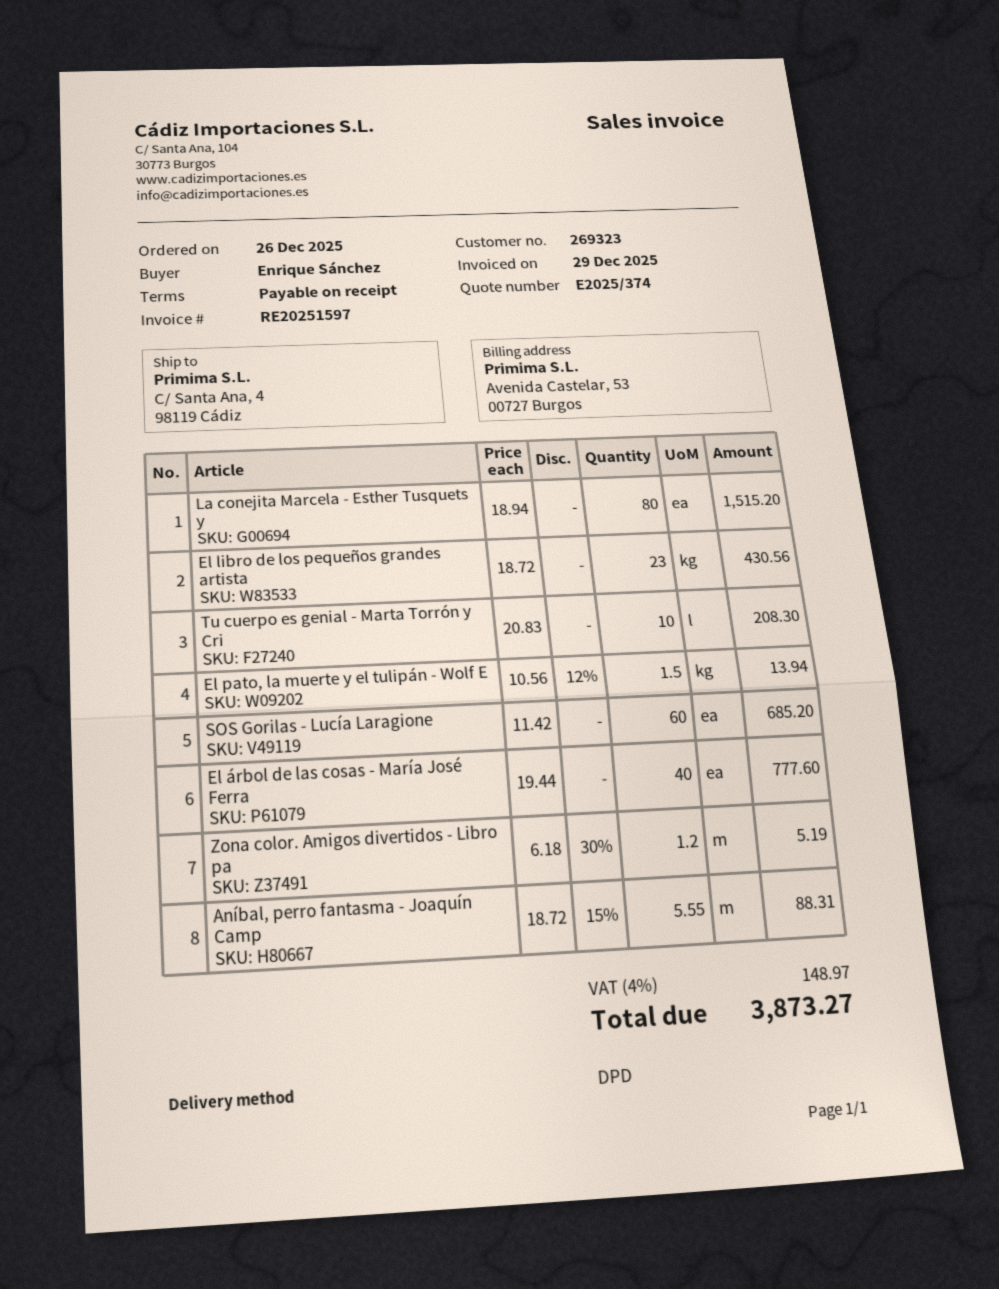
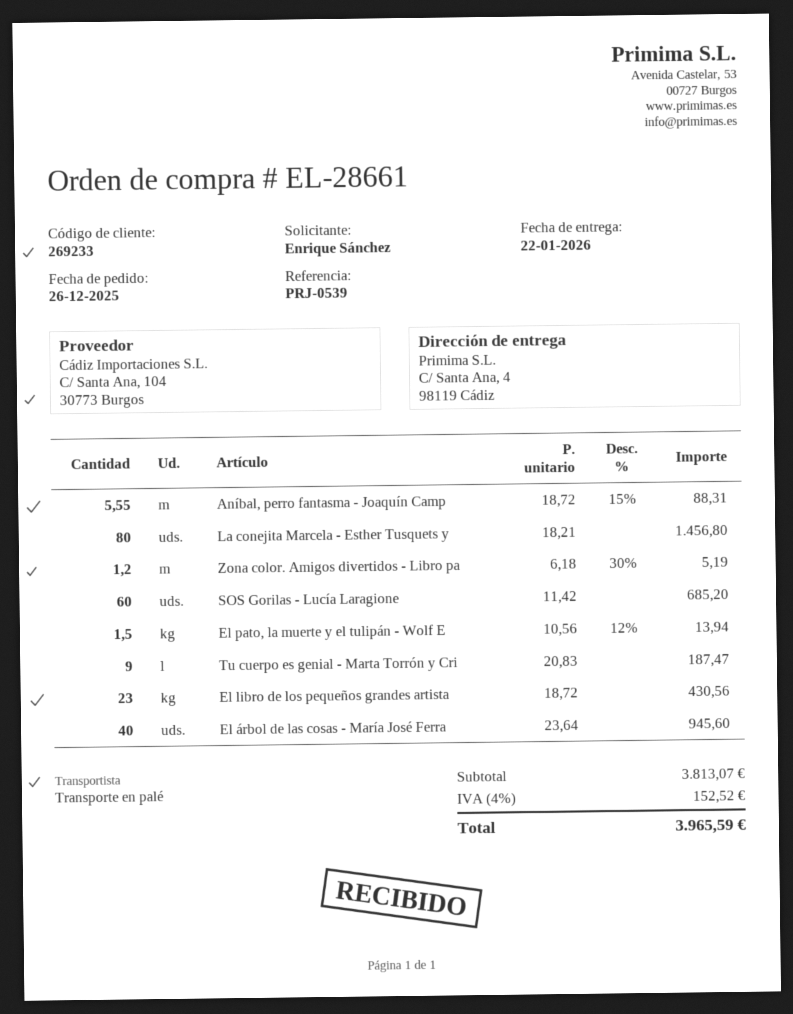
customer number: 269323 -> 269233
shipping method: DPD -> pallet freight
La conejita Marcela - Esther Tusquets y: 80 x 18.94 = 1515.20 -> 80 x 18.21 = 1456.80
Tu cuerpo es genial - Marta Torrón y Cri: 10 x 20.83 = 208.30 -> 9 x 20.83 = 187.47
El árbol de las cosas - María José Ferra: 40 x 19.44 = 777.60 -> 40 x 23.64 = 945.60
tax: 4% = 148.97 -> 4% = 152.52
total: 3873.27 -> 3965.59

